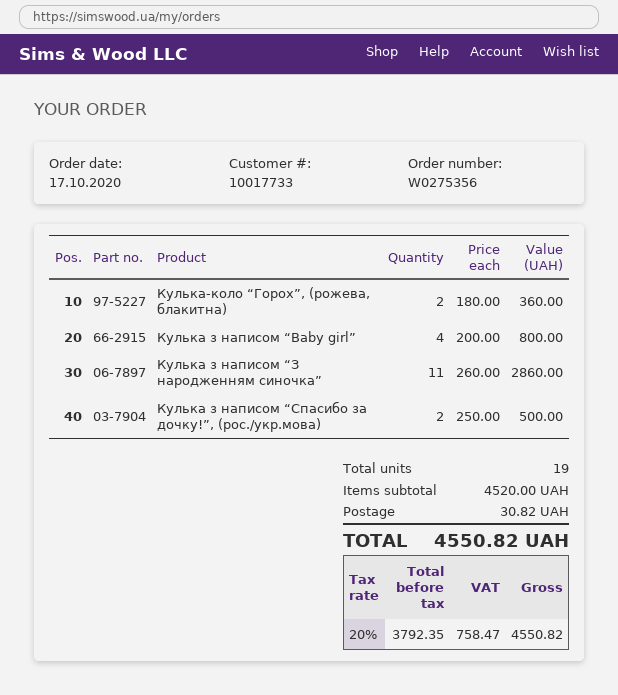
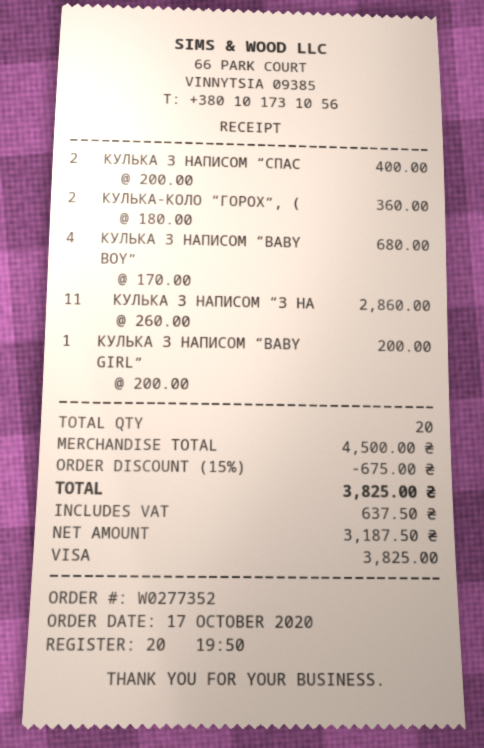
order number: W0275356 -> W0277352
Кулька з написом “Baby girl”: 4 x 200.00 = 800.00 -> 1 x 200.00 = 200.00
Кулька з написом “Спасибо за дочку!”, (рос./укр.мова): 2 x 250.00 = 500.00 -> 2 x 200.00 = 400.00
КУЛЬКА З НАПИСОМ “BABY BOY”: none -> 4 x 170.00 = 680.00
total quantity: 19 -> 20
subtotal: 4520.00 -> 4500.00
discount: none -> 15% = 675.00
shipping: 30.82 -> none
net: 3792.35 -> 3187.50
tax: 758.47 -> 637.50
total: 4550.82 -> 3825.00

